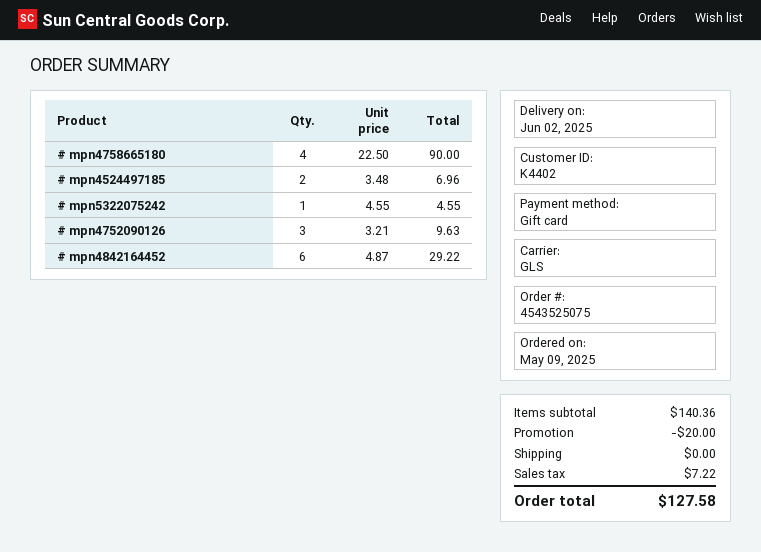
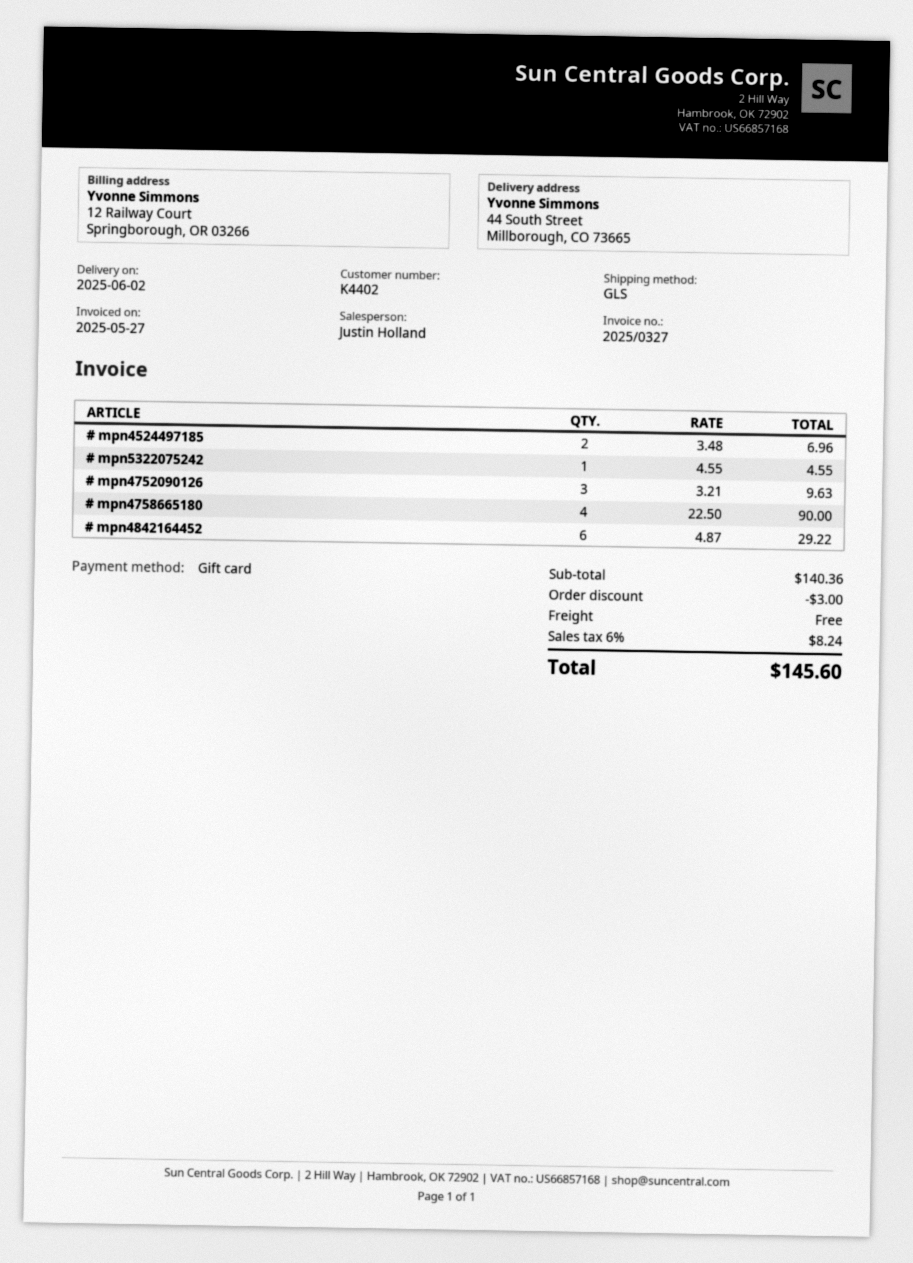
discount: 20.00 -> 3.00
tax: 7.22 -> 8.24
total: 127.58 -> 145.60

